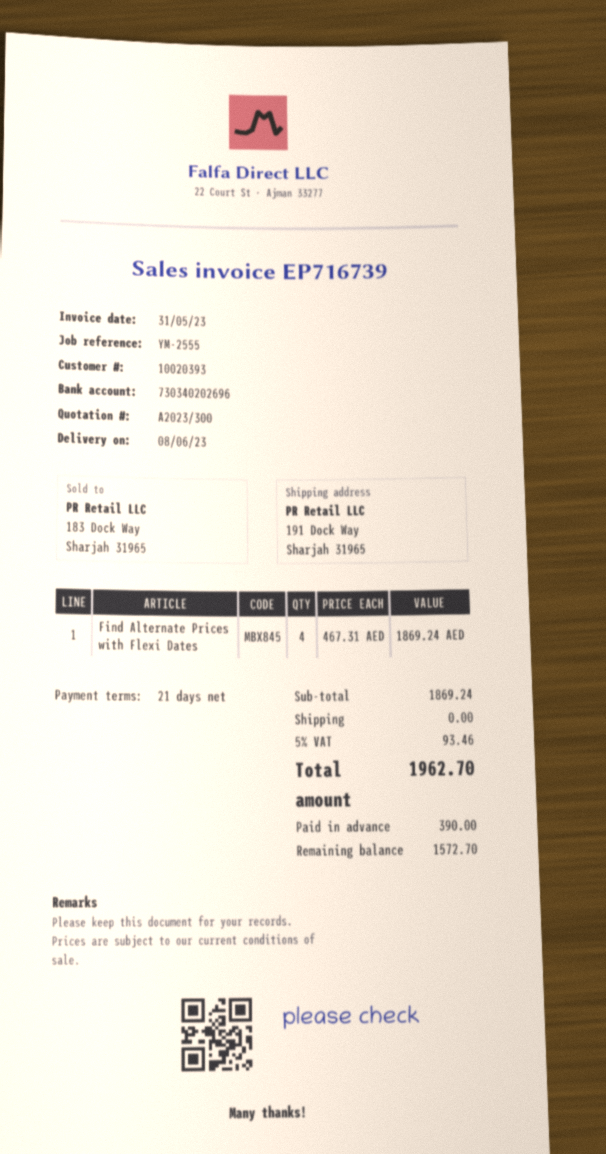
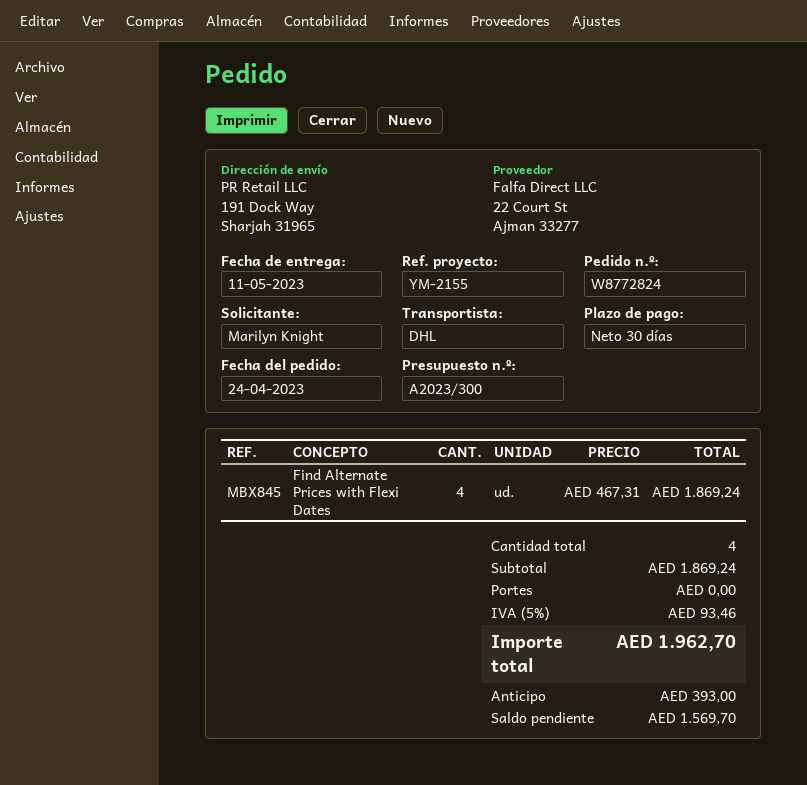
delivery date: 2023-06-08 -> 2023-05-11
payment terms: 21 days -> 30 days
reference: YM-2555 -> YM-2155
deposit: 390.00 -> 393.00
balance: 1572.70 -> 1569.70

